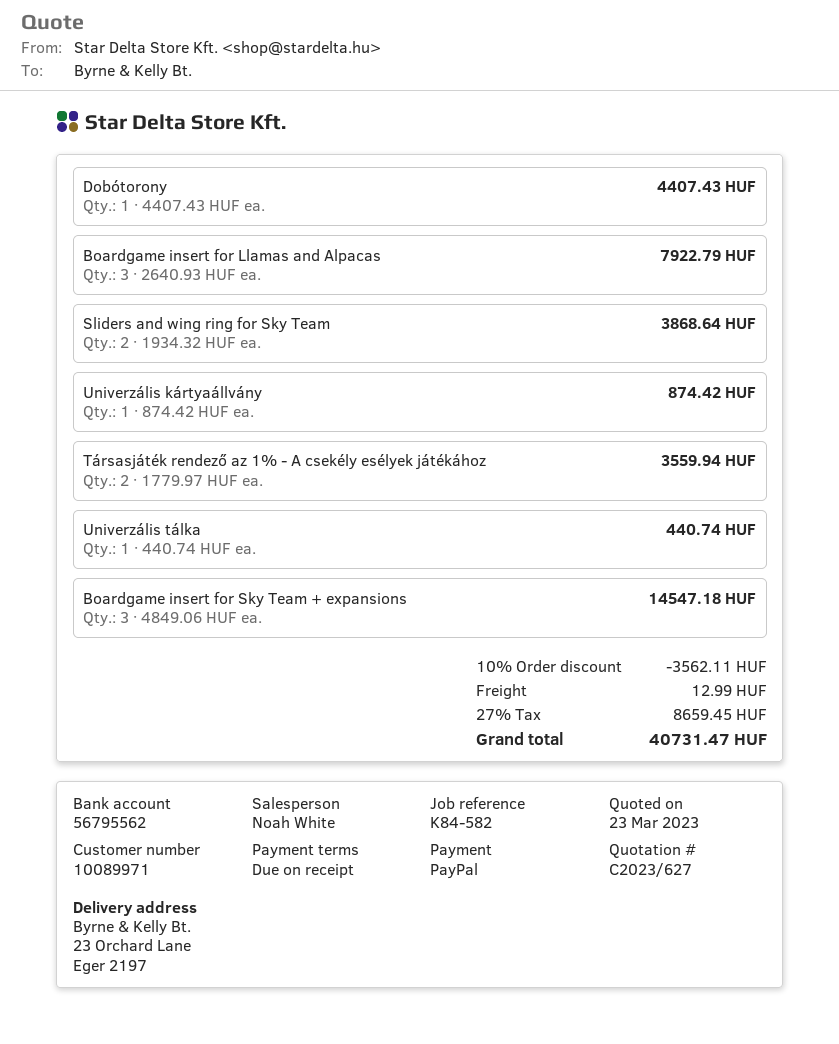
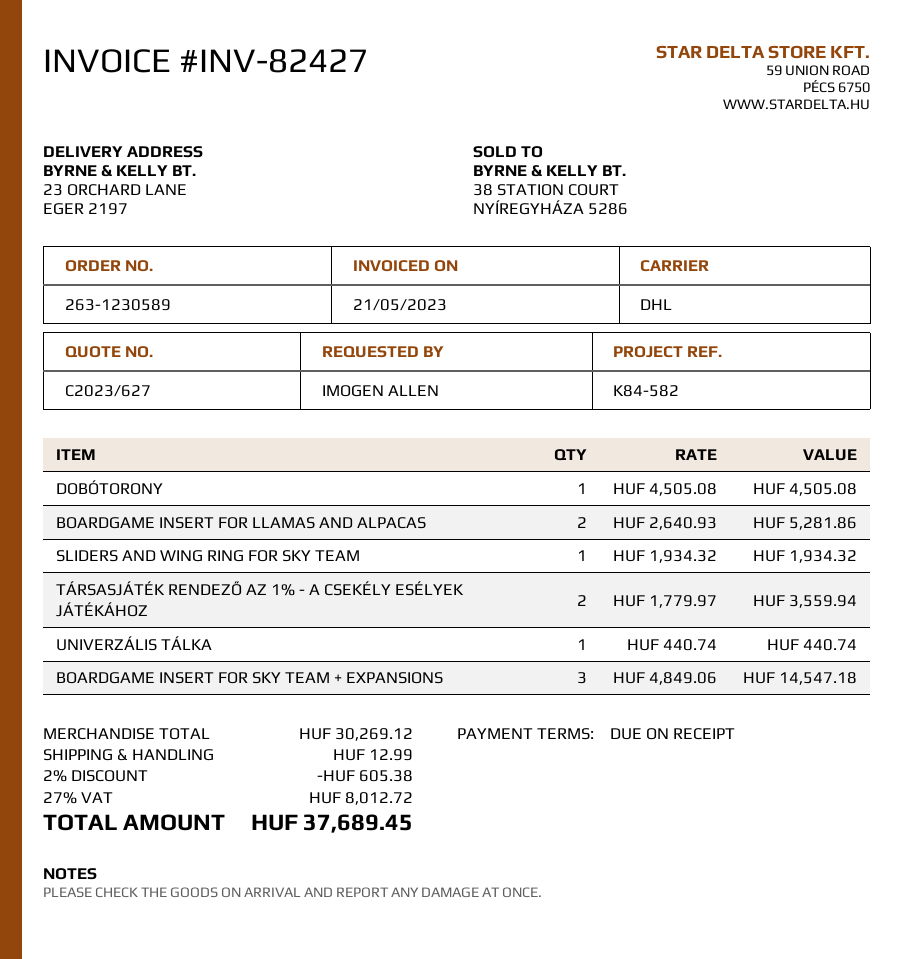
Dobótorony: 1 x 4407.43 = 4407.43 -> 1 x 4505.08 = 4505.08
Boardgame insert for Llamas and Alpacas: 3 x 2640.93 = 7922.79 -> 2 x 2640.93 = 5281.86
Sliders and wing ring for Sky Team: 2 x 1934.32 = 3868.64 -> 1 x 1934.32 = 1934.32
Univerzális kártyaállvány: 1 x 874.42 = 874.42 -> none
discount: 10% = 3562.11 -> 2% = 605.38
tax: 27% = 8659.45 -> 27% = 8012.72
total: 40731.47 -> 37689.45

